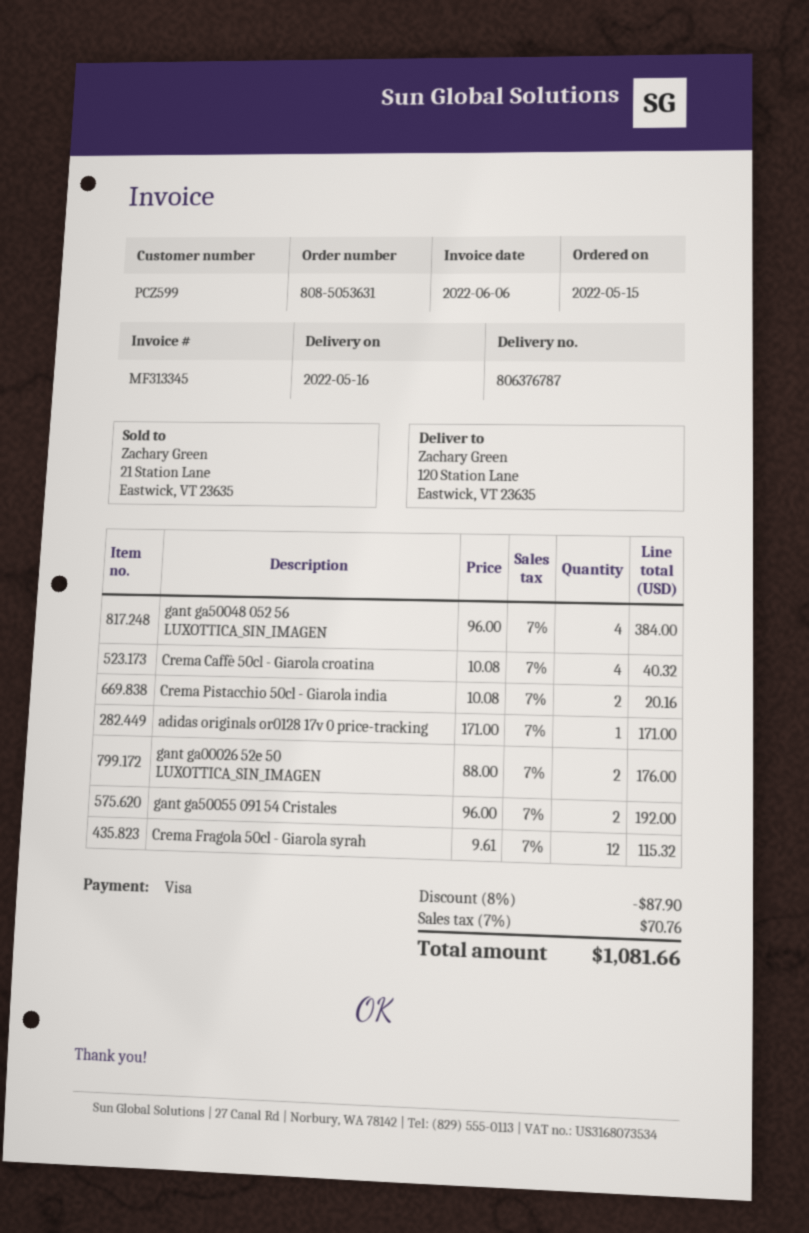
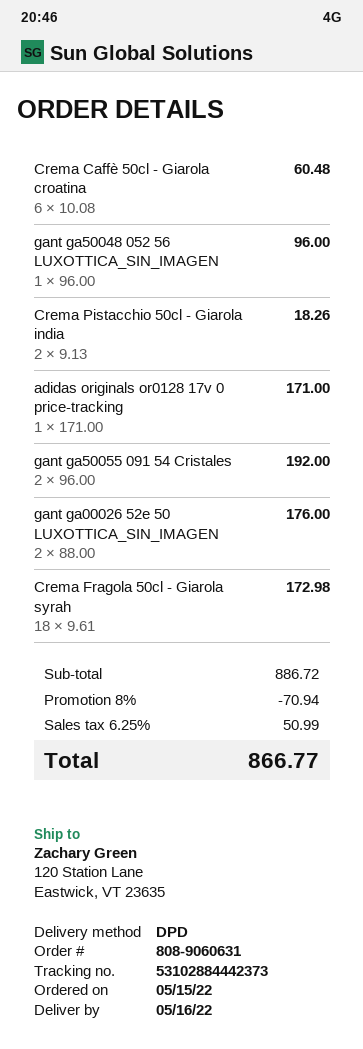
order number: 808-5053631 -> 808-9060631
gant ga50048 052 56 LUXOTTICA_SIN_IMAGEN: 4 x 96.00 = 384.00 -> 1 x 96.00 = 96.00
Crema Caffè 50cl - Giarola croatina: 4 x 10.08 = 40.32 -> 6 x 10.08 = 60.48
Crema Pistacchio 50cl - Giarola india: 2 x 10.08 = 20.16 -> 2 x 9.13 = 18.26
Crema Fragola 50cl - Giarola syrah: 12 x 9.61 = 115.32 -> 18 x 9.61 = 172.98
discount: 8% = 87.90 -> 8% = 70.94
tax: 7% = 70.76 -> 6.25% = 50.99
total: 1081.66 -> 866.77

